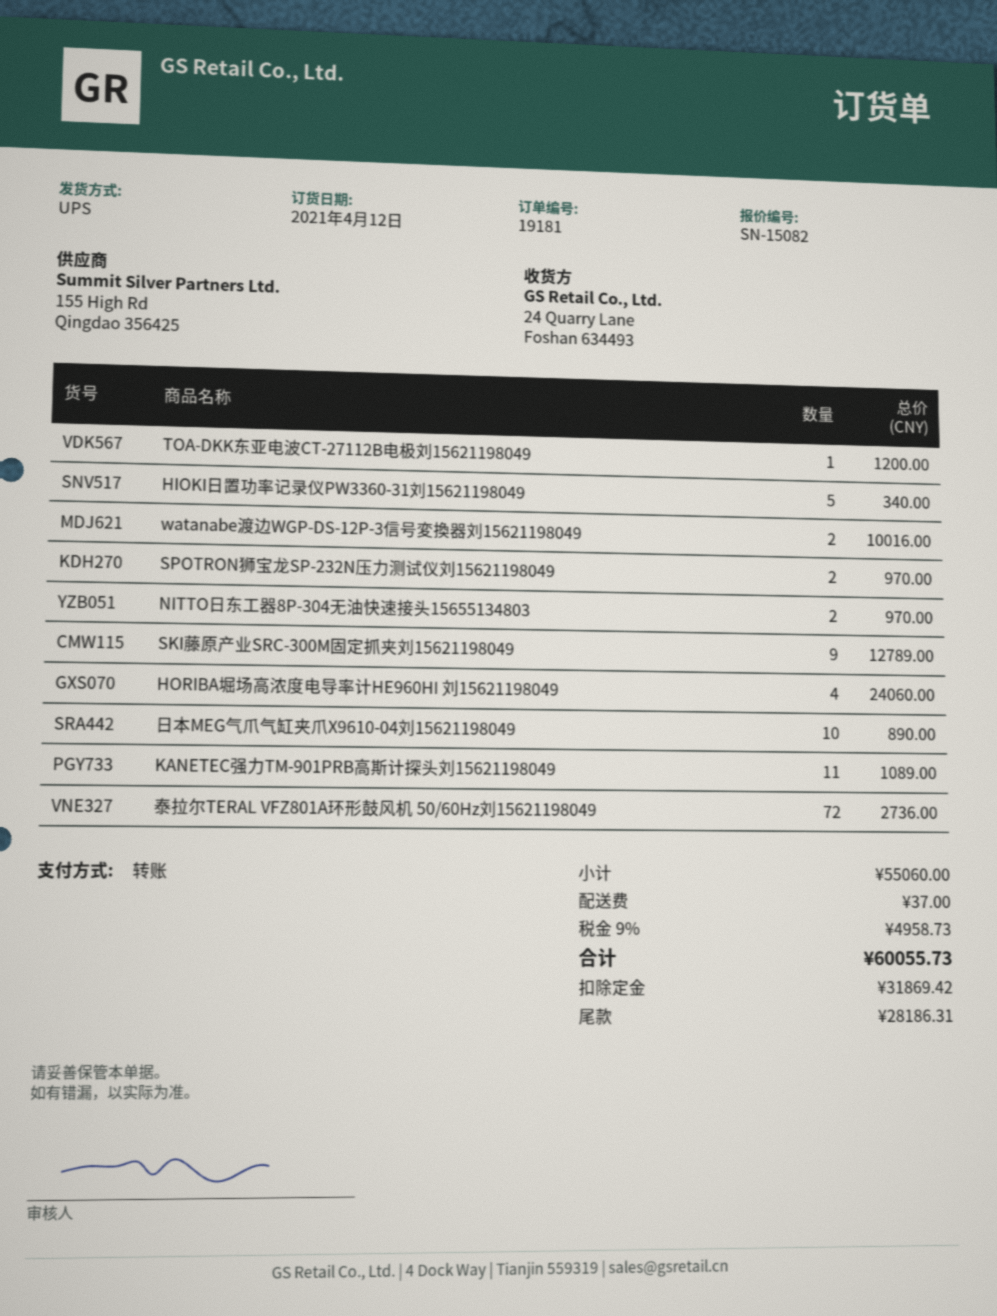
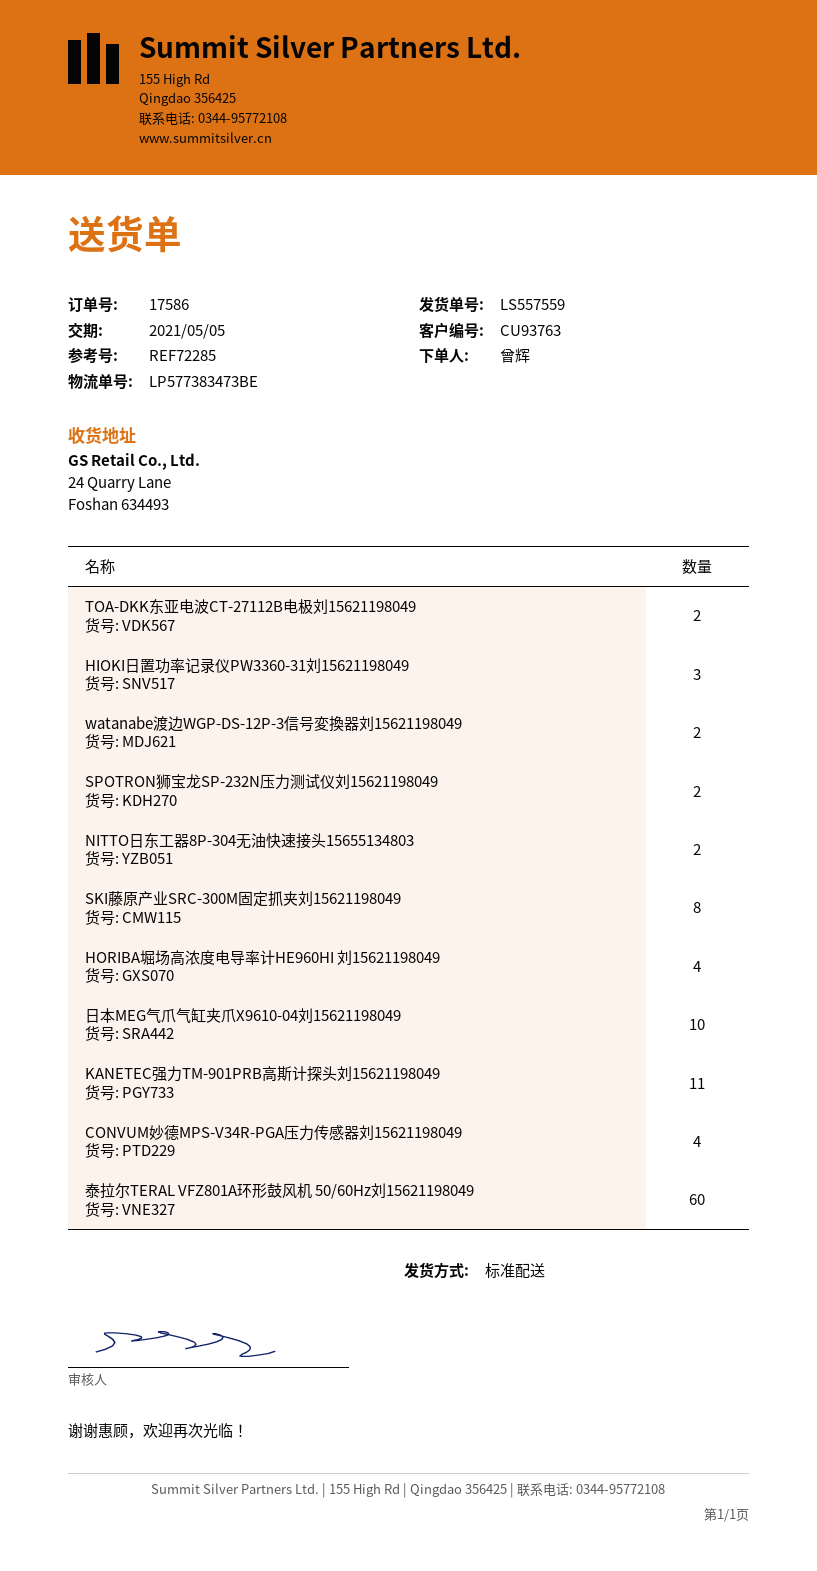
order number: 19181 -> 17586
shipping method: UPS -> standard
TOA-DKK东亚电波CT-27112B电极刘15621198049: 1 -> 2
HIOKI日置功率记录仪PW3360-31刘15621198049: 5 -> 3
SKI藤原产业SRC-300M固定抓夹刘15621198049: 9 -> 8
泰拉尔TERAL VFZ801A环形鼓风机 50/60Hz刘15621198049: 72 -> 60
CONVUM妙德MPS-V34R-PGA压力传感器刘15621198049: none -> 4

